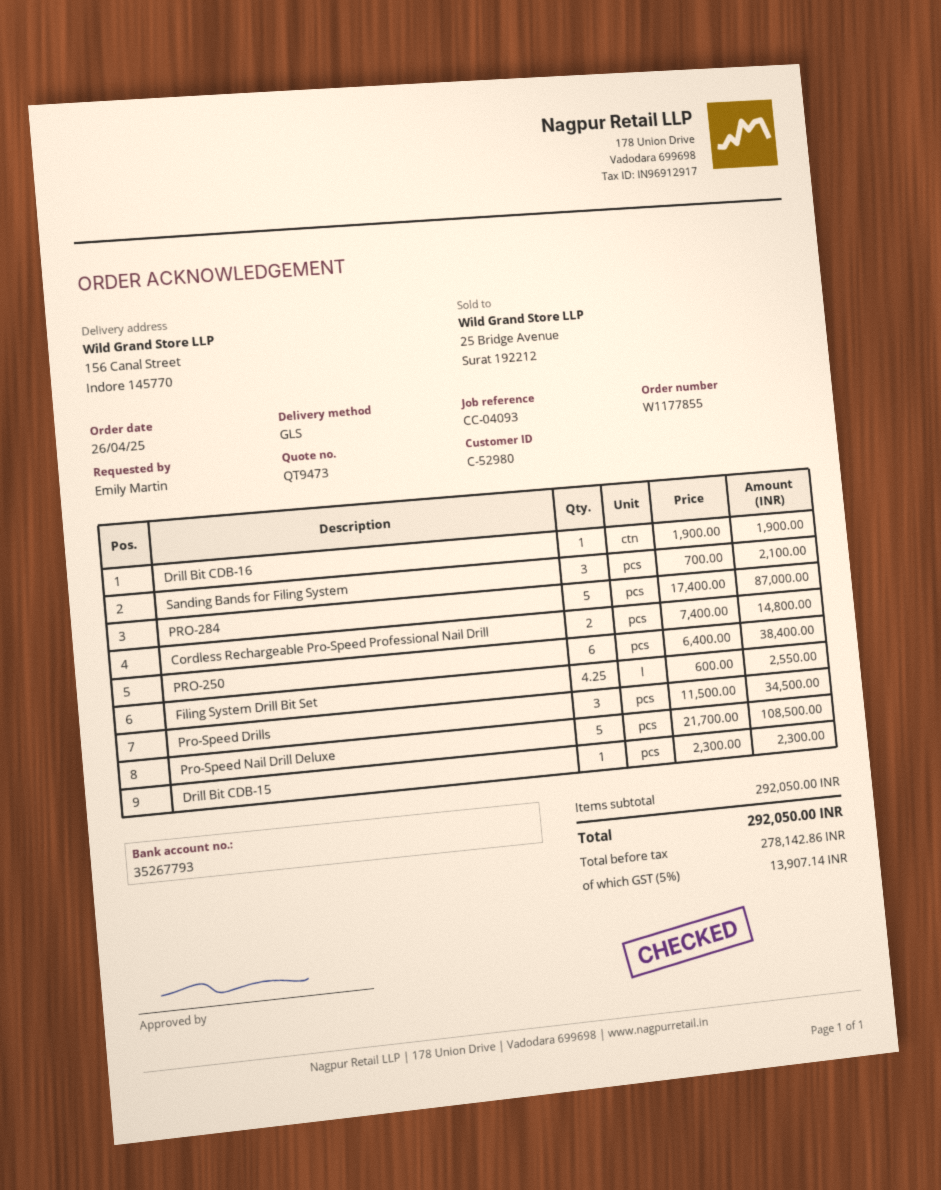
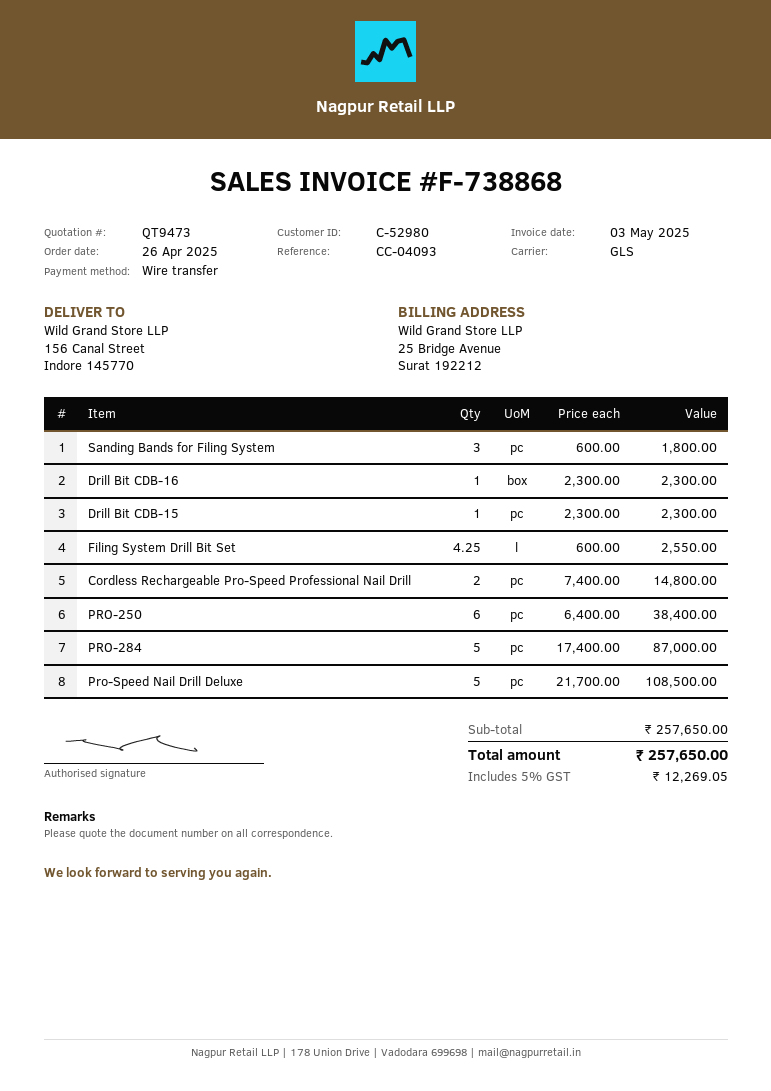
Drill Bit CDB-16: 1 x 1900.00 = 1900.00 -> 1 x 2300.00 = 2300.00
Sanding Bands for Filing System: 3 x 700.00 = 2100.00 -> 3 x 600.00 = 1800.00
Pro-Speed Drills: 3 x 11500.00 = 34500.00 -> none
subtotal: 292050.00 -> 257650.00
tax: 5% = 13907.14 -> 5% = 12269.05
total: 292050.00 -> 257650.00

